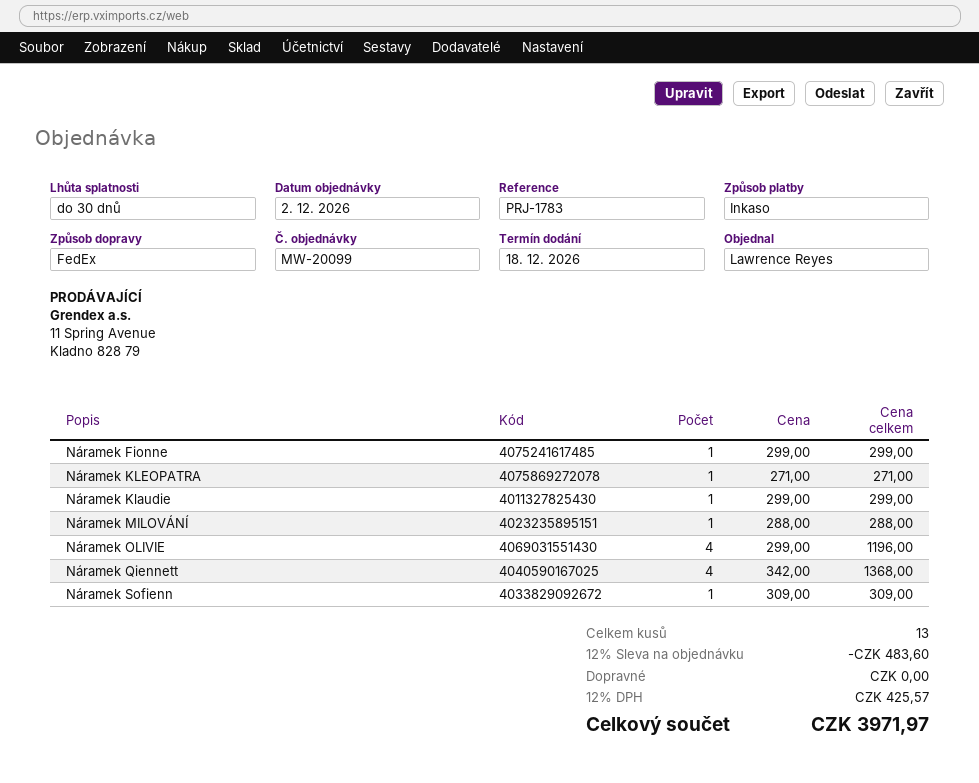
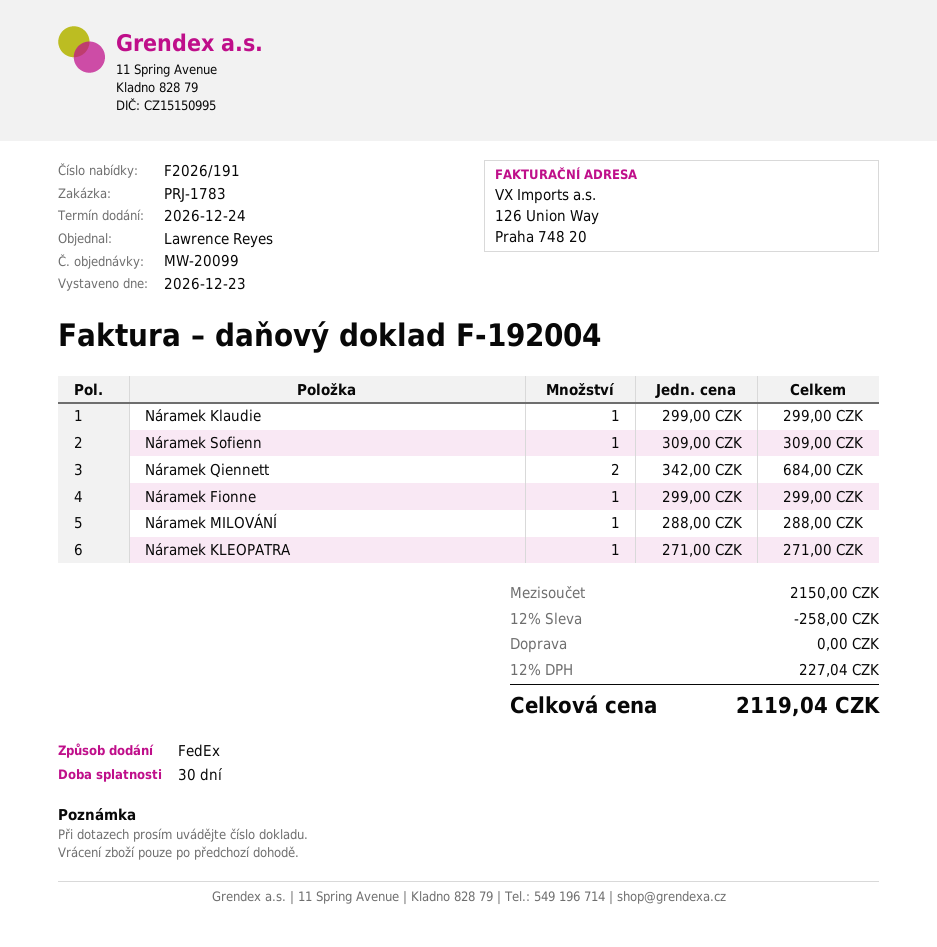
delivery date: 2026-12-18 -> 2026-12-24
Náramek OLIVIE: 4 x 299.00 = 1196.00 -> none
Náramek Qiennett: 4 x 342.00 = 1368.00 -> 2 x 342.00 = 684.00
discount: 12% = 483.60 -> 12% = 258.00
tax: 12% = 425.57 -> 12% = 227.04
total: 3971.97 -> 2119.04

